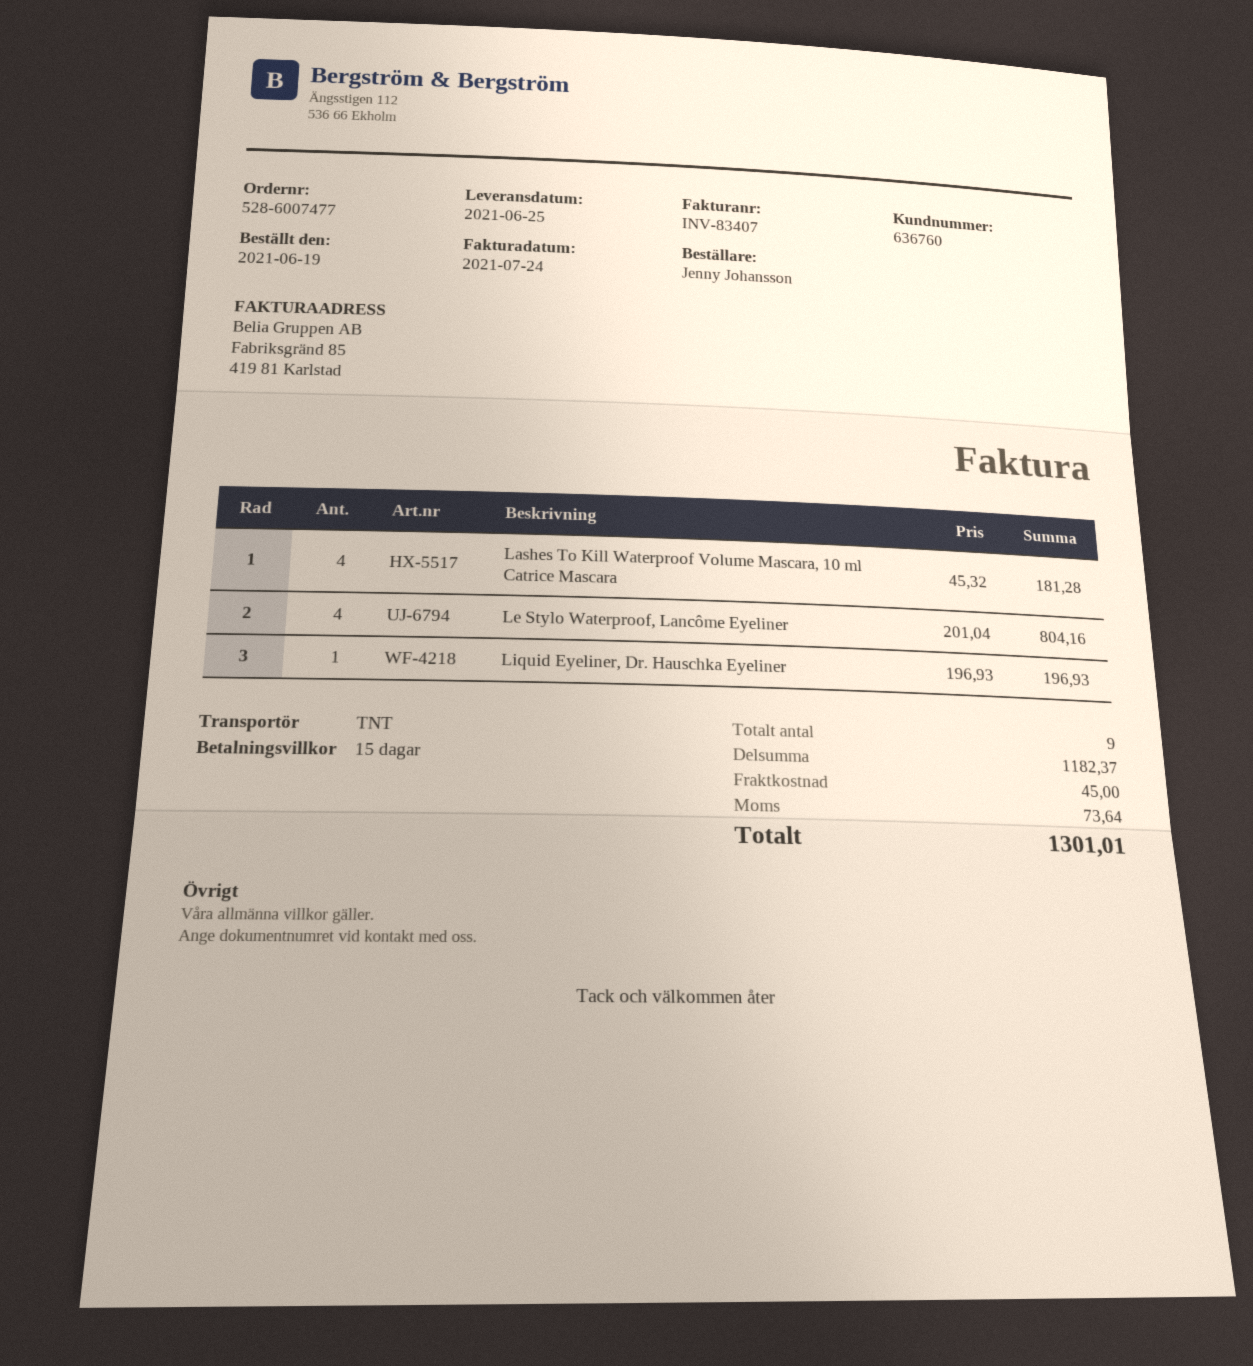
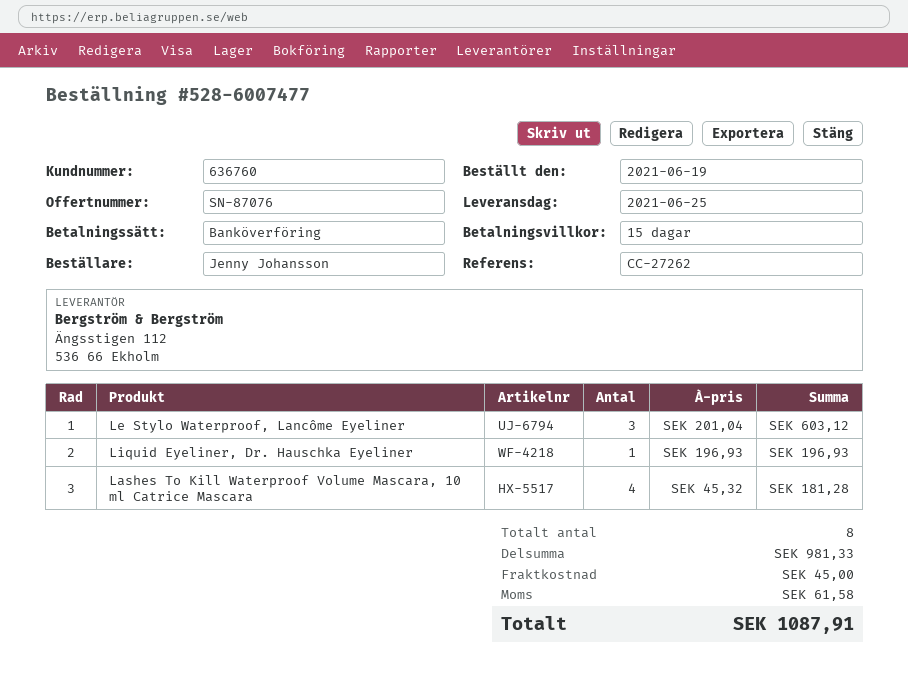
Le Stylo Waterproof, Lancôme Eyeliner: 4 x 201.04 = 804.16 -> 3 x 201.04 = 603.12
total quantity: 9 -> 8
subtotal: 1182.37 -> 981.33
tax: 73.64 -> 61.58
total: 1301.01 -> 1087.91

